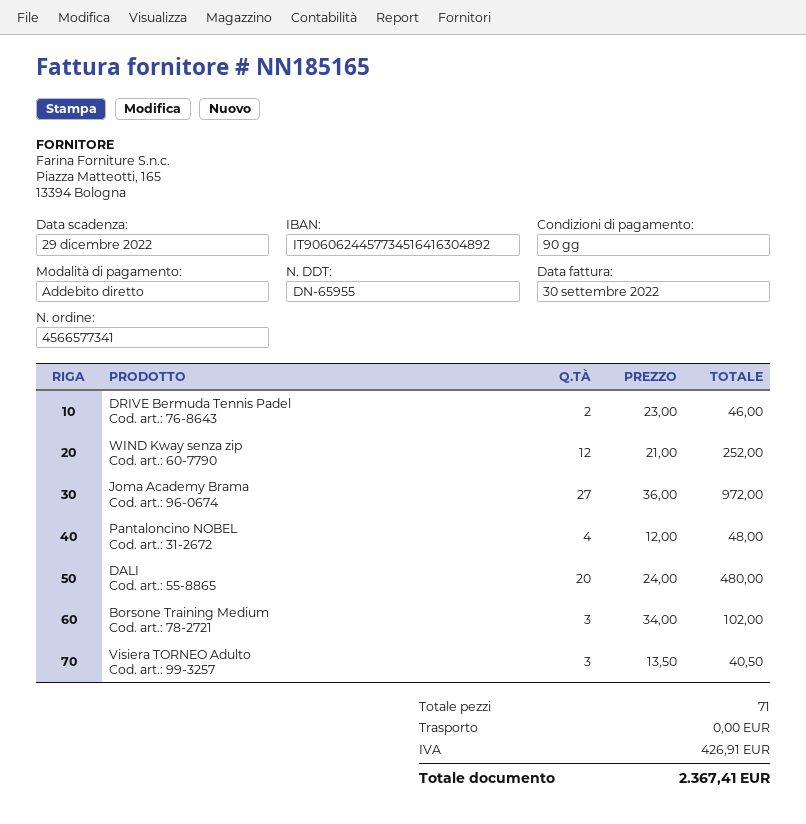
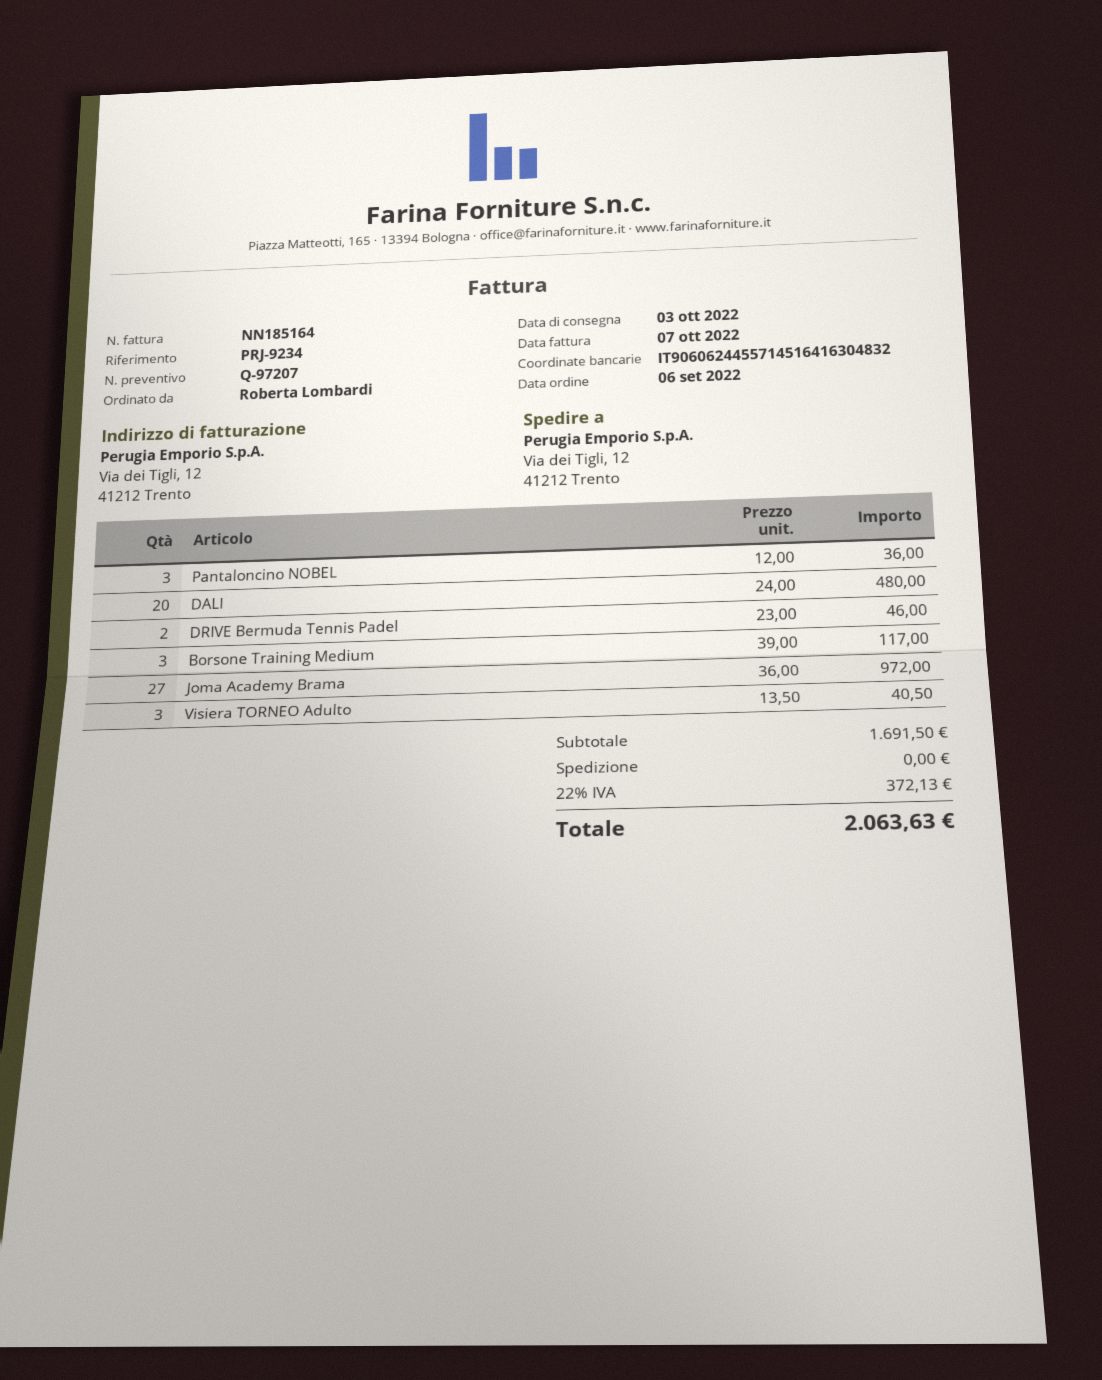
invoice number: NN185165 -> NN185164
invoice date: 2022-09-30 -> 2022-10-07
bank account: IT9060624457734516416304892 -> IT9060624455714516416304832
WIND Kway senza zip: 12 x 21.00 = 252.00 -> none
Pantaloncino NOBEL: 4 x 12.00 = 48.00 -> 3 x 12.00 = 36.00
Borsone Training Medium: 3 x 34.00 = 102.00 -> 3 x 39.00 = 117.00
tax: 426.91 -> 372.13
total: 2367.41 -> 2063.63

